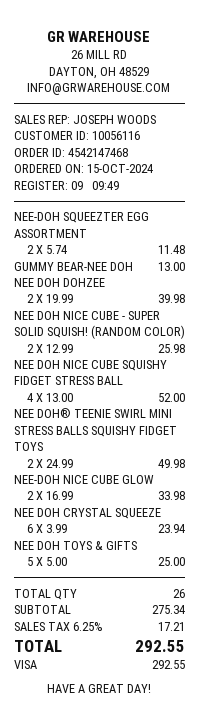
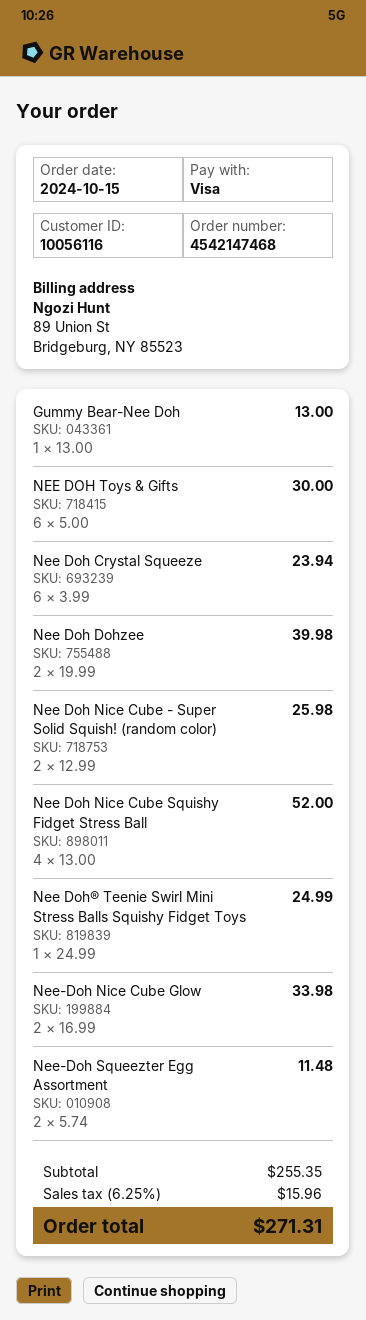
NEE DOH® TEENIE SWIRL MINI STRESS BALLS SQUISHY FIDGET TOYS: 2 x 24.99 = 49.98 -> 1 x 24.99 = 24.99
NEE DOH TOYS & GIFTS: 5 x 5.00 = 25.00 -> 6 x 5.00 = 30.00
subtotal: 275.34 -> 255.35
tax: 6.25% = 17.21 -> 6.25% = 15.96
total: 292.55 -> 271.31

